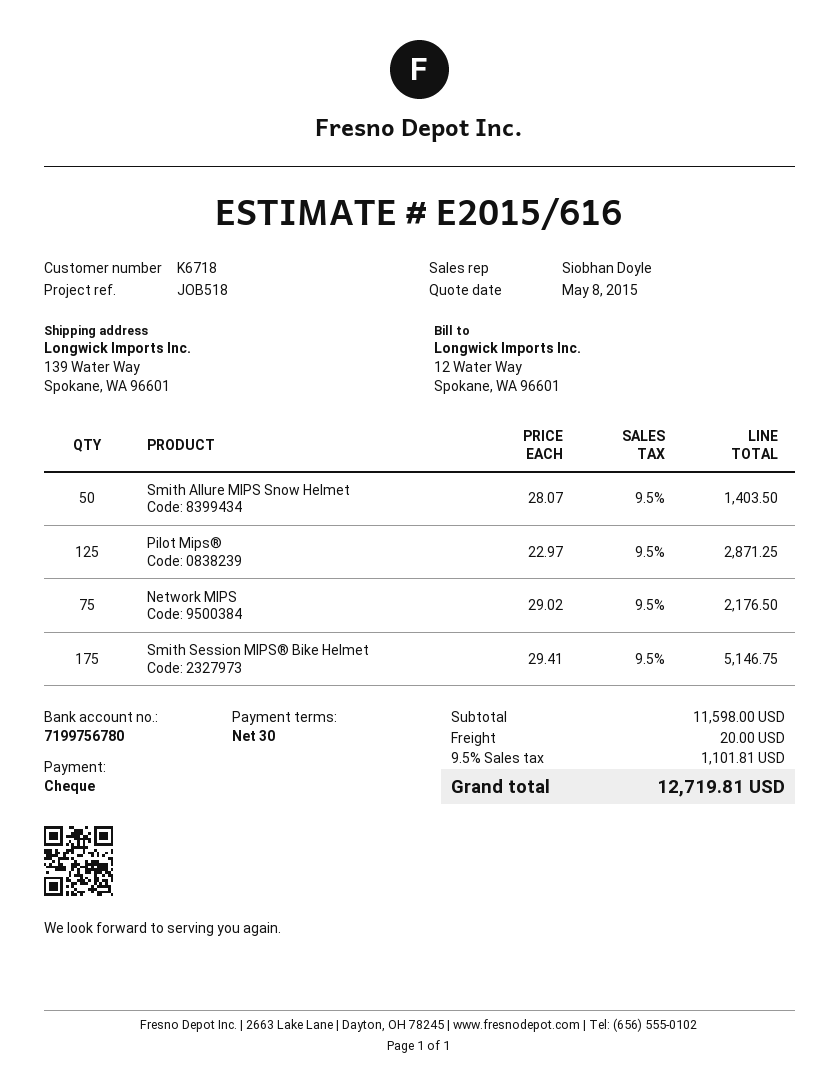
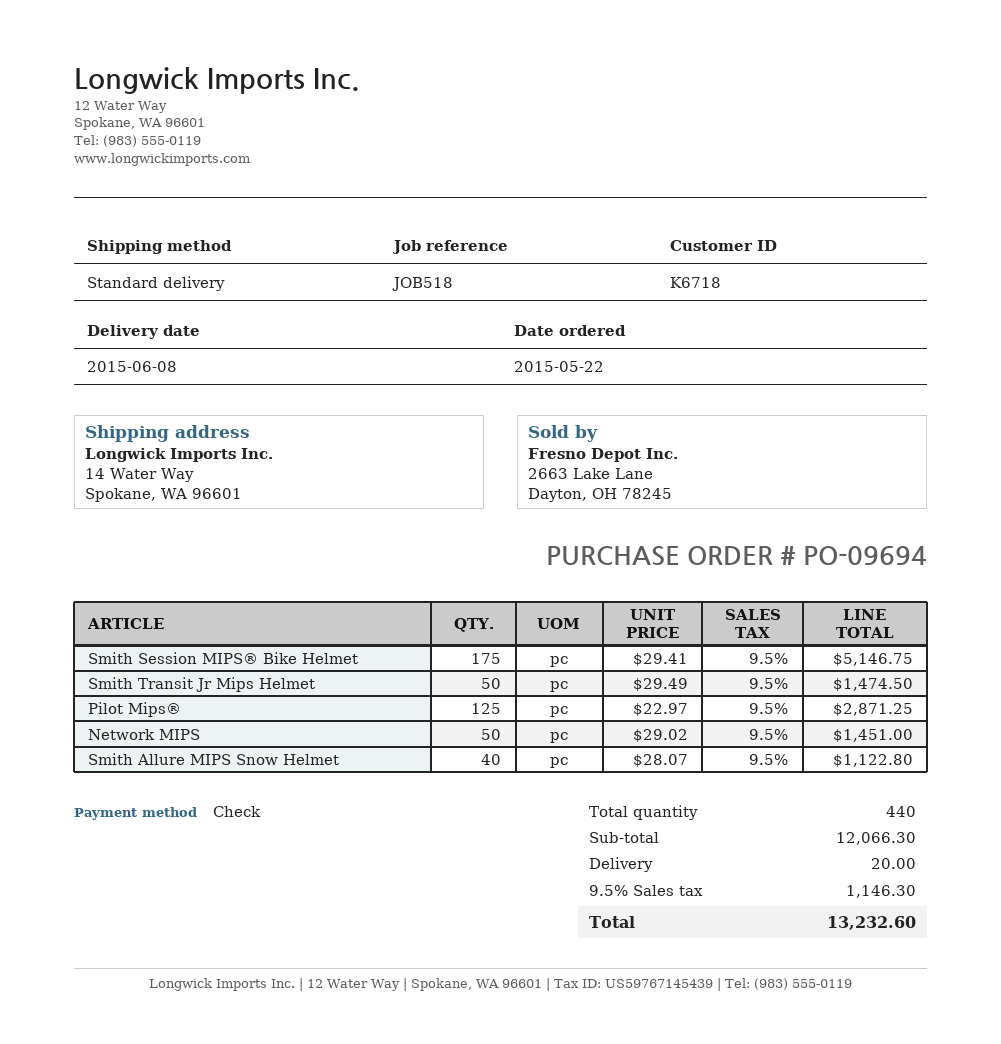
ship to: 139 Water Way, Spokane, WA 96601 -> 14 Water Way, Spokane, WA 96601
Smith Allure MIPS Snow Helmet: 50 x 28.07 = 1403.50 -> 40 x 28.07 = 1122.80
Network MIPS: 75 x 29.02 = 2176.50 -> 50 x 29.02 = 1451.00
Smith Transit Jr Mips Helmet: none -> 50 x 29.49 = 1474.50
subtotal: 11598.00 -> 12066.30
tax: 9.5% = 1101.81 -> 9.5% = 1146.30
total: 12719.81 -> 13232.60

